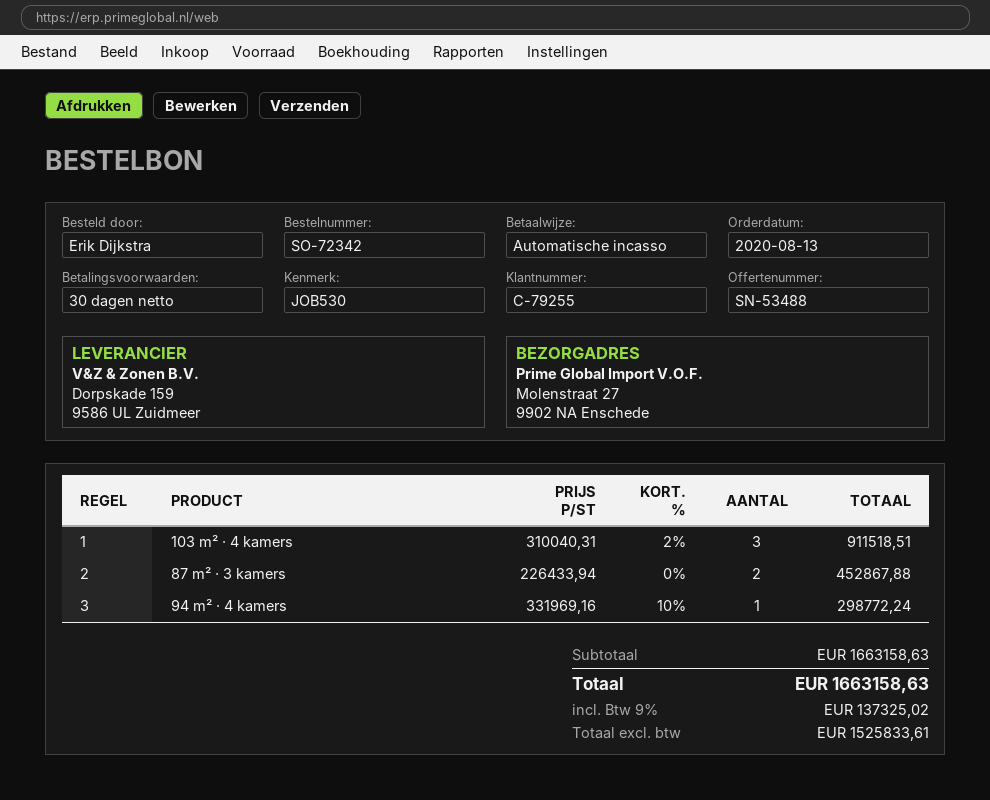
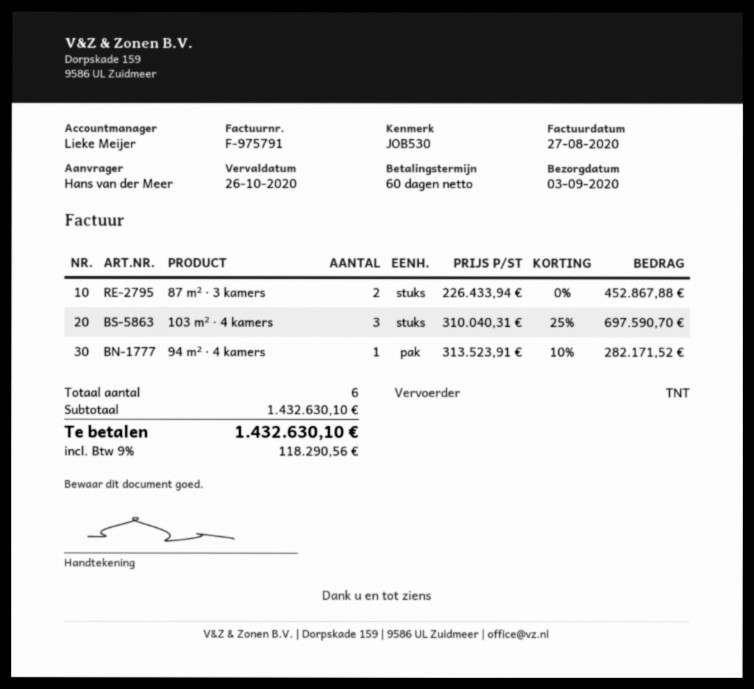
payment terms: 30 days -> 60 days
ordered by: Erik Dijkstra -> Hans van der Meer
103 m² · 4 kamers: 3 x 310040.31 - 2% = 911518.51 -> 3 x 310040.31 - 25% = 697590.70
94 m² · 4 kamers: 1 x 331969.16 - 10% = 298772.24 -> 1 x 313523.91 - 10% = 282171.52
subtotal: 1663158.63 -> 1432630.10
tax: 9% = 137325.02 -> 9% = 118290.56
total: 1663158.63 -> 1432630.10

